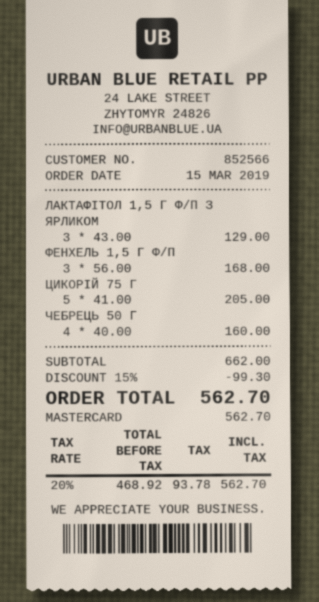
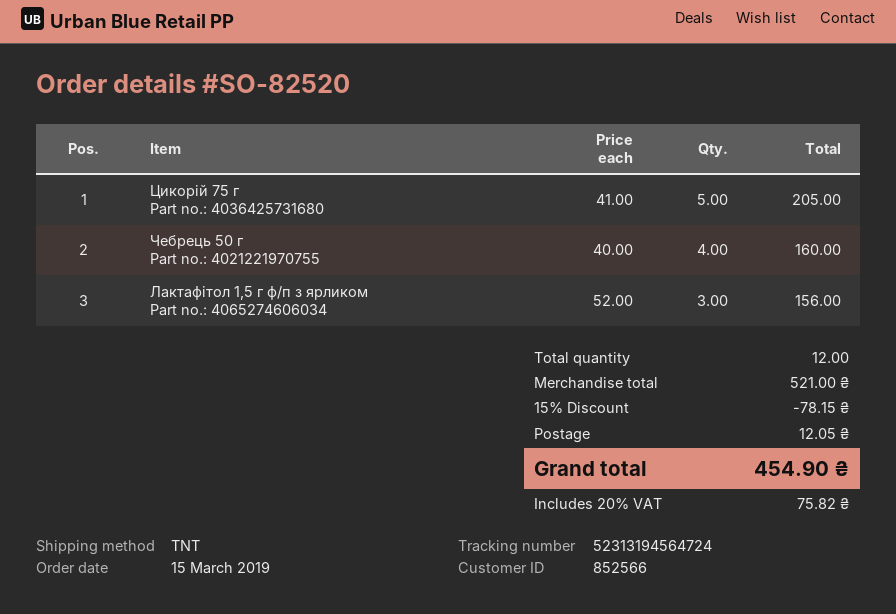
ЛАКТАФІТОЛ 1,5 Г Ф/П З ЯРЛИКОМ: 3 x 43.00 = 129.00 -> 3 x 52.00 = 156.00
ФЕНХЕЛЬ 1,5 Г Ф/П: 3 x 56.00 = 168.00 -> none
subtotal: 662.00 -> 521.00
discount: 15% = 99.30 -> 15% = 78.15
shipping: none -> 12.05
tax: 20% = 93.78 -> 20% = 75.82
total: 562.70 -> 454.90

